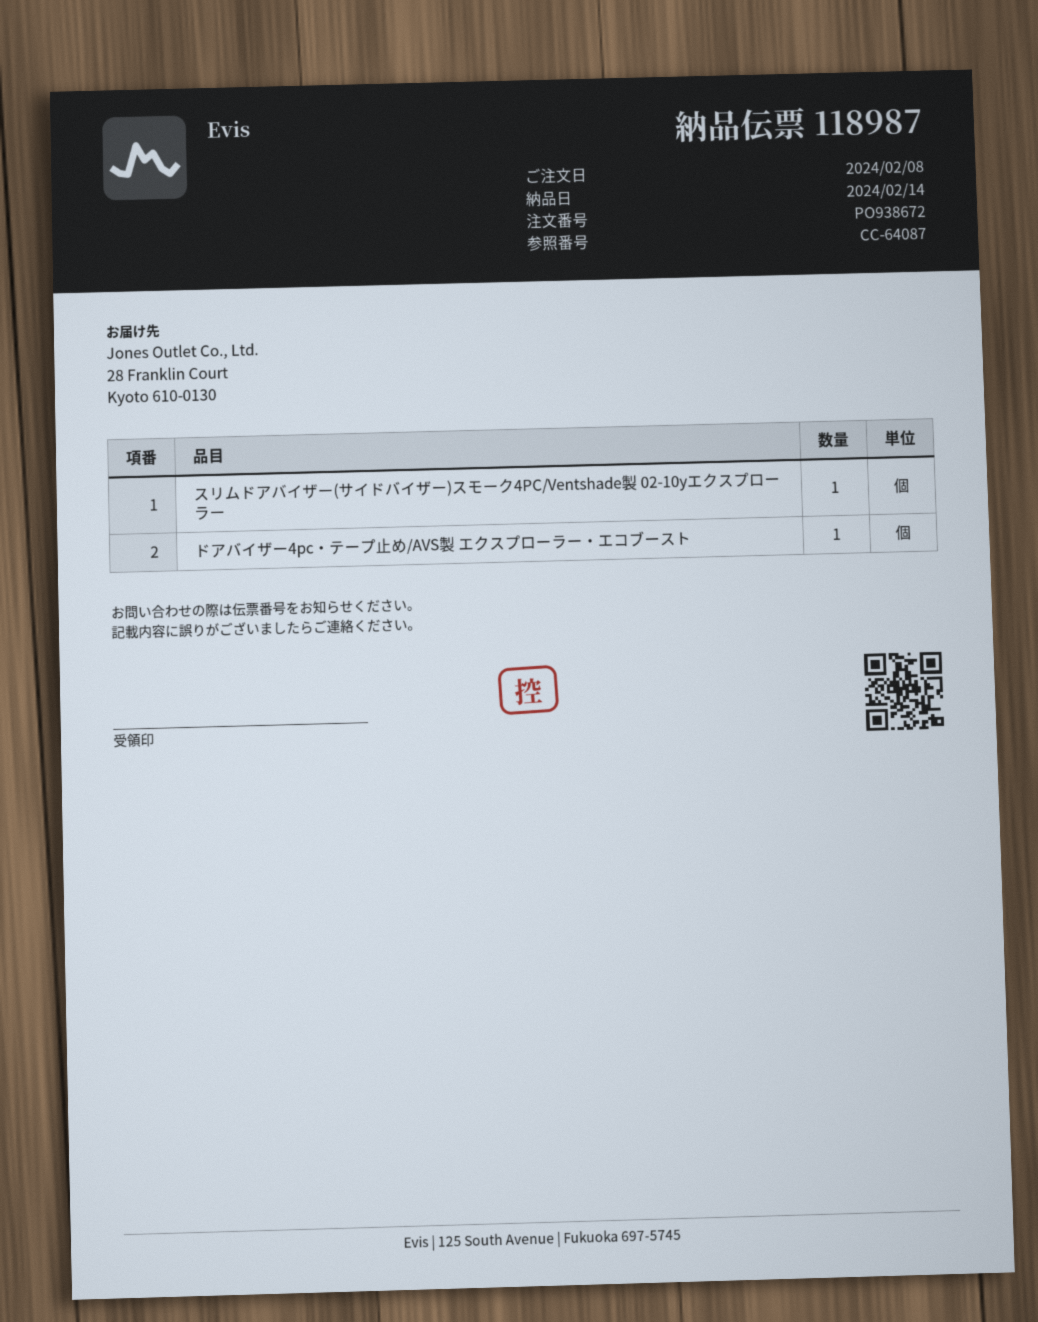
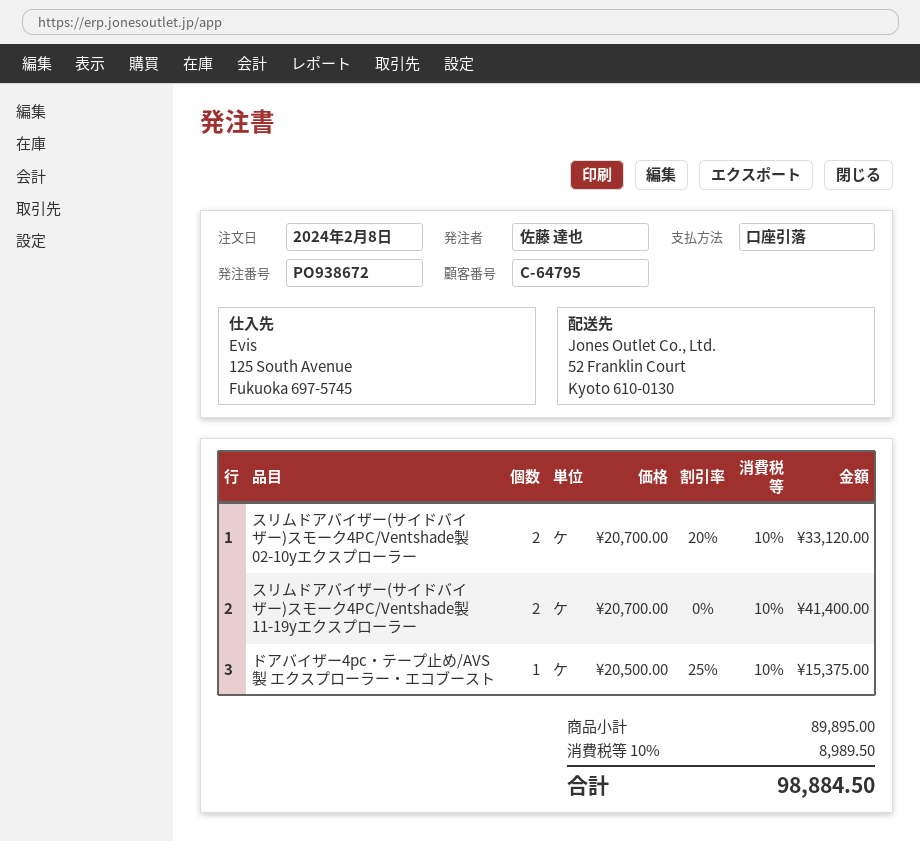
ship to: 28 Franklin Court, Kyoto 610-0130 -> 52 Franklin Court, Kyoto 610-0130
スリムドアバイザー(サイドバイザー)スモーク4PC/Ventshade製 02-10yエクスプローラー: 1 -> 2
スリムドアバイザー(サイドバイザー)スモーク4PC/Ventshade製 11-19yエクスプローラー: none -> 2

